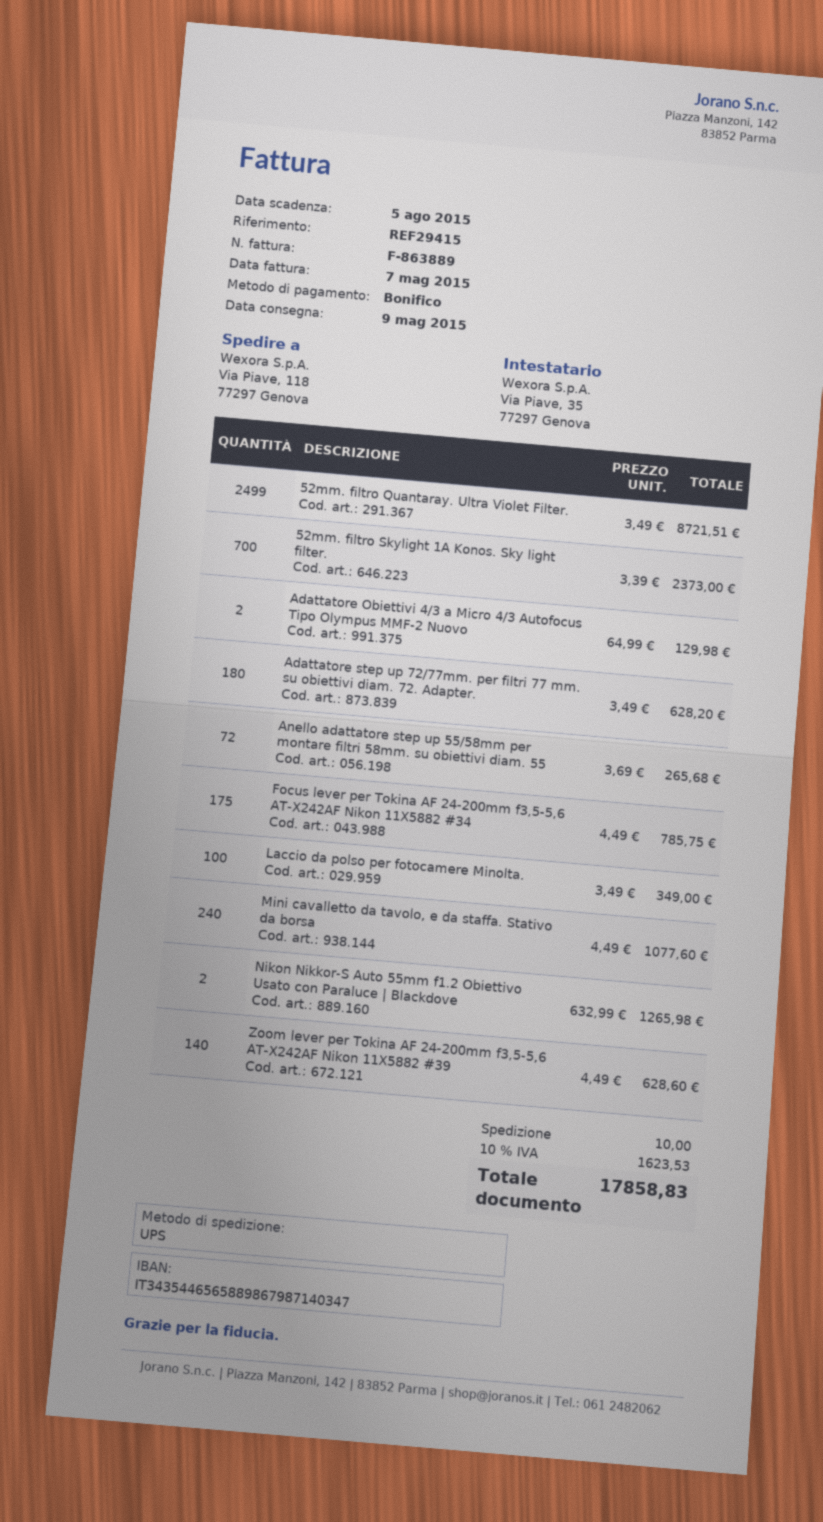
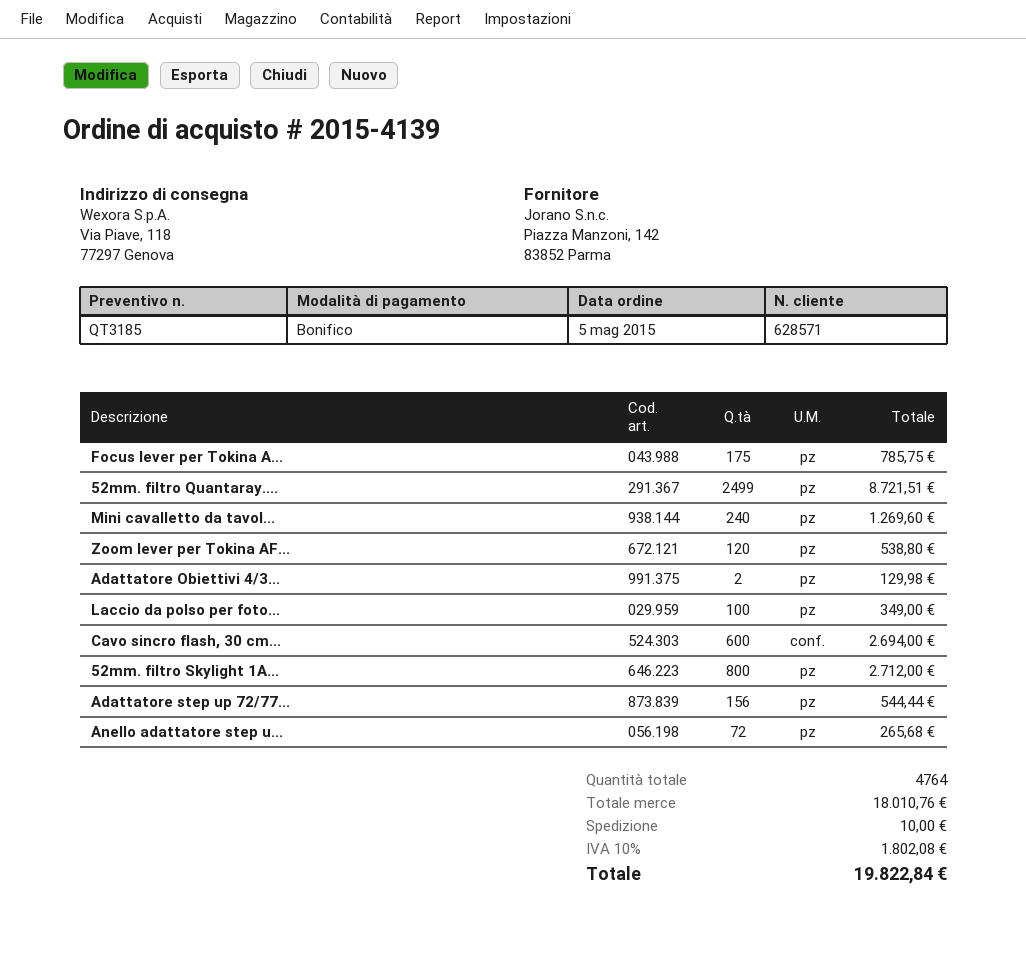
52mm. filtro Skylight 1A Konos. Sky light filter.: 700 for 2373.00 -> 800 for 2712.00
Adattatore step up 72/77mm. per filtri 77 mm. su obiettivi diam. 72. Adapter.: 180 for 628.20 -> 156 for 544.44
Mini cavalletto da tavolo, e da staffa. Stativo da borsa: 240 for 1077.60 -> 240 for 1269.60
Nikon Nikkor-S Auto 55mm f1.2 Obiettivo Usato con Paraluce | Blackdove: 2 for 1265.98 -> none
Zoom lever per Tokina AF 24-200mm f3,5-5,6 AT-X242AF Nikon 11X5882 #39: 140 for 628.60 -> 120 for 538.80
Cavo sincro flash, 30 cm...: none -> 600 for 2694.00
tax: 10% = 1623.53 -> 10% = 1802.08
total: 17858.83 -> 19822.84

